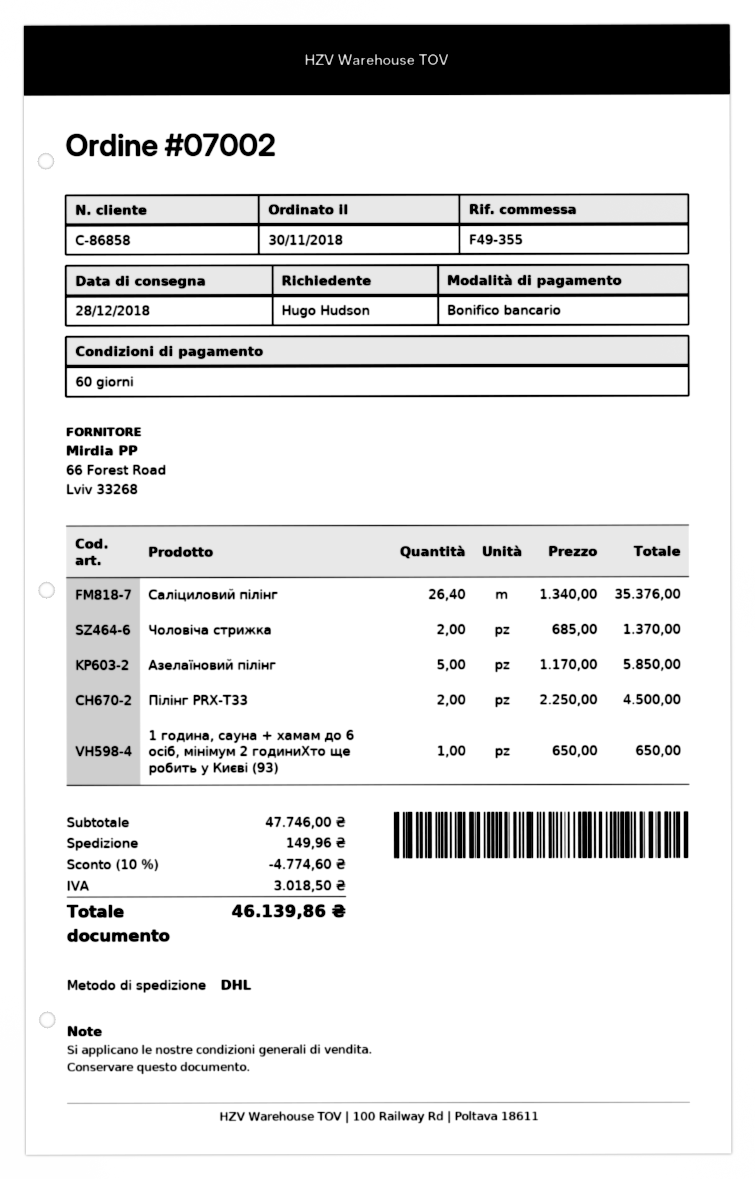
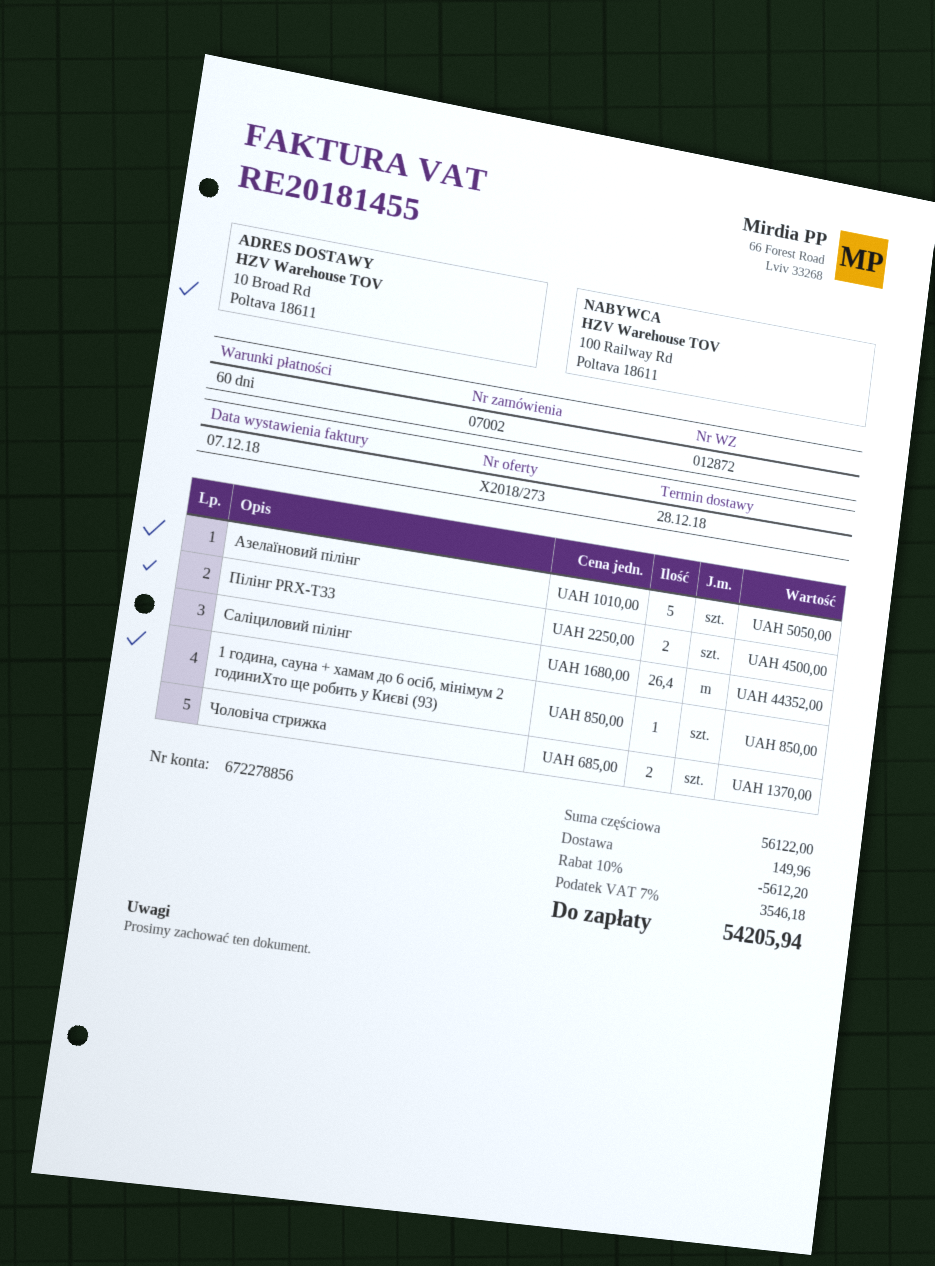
Саліциловий пілінг: 26.4 x 1340.00 = 35376.00 -> 26.4 x 1680.00 = 44352.00
Азелаїновий пілінг: 5 x 1170.00 = 5850.00 -> 5 x 1010.00 = 5050.00
1 година, сауна + хамам до 6 осіб, мінімум 2 годиниХто ще робить у Києві (93): 1 x 650.00 = 650.00 -> 1 x 850.00 = 850.00
subtotal: 47746.00 -> 56122.00
discount: 10% = 4774.60 -> 10% = 5612.20
tax: 3018.50 -> 3546.18
total: 46139.86 -> 54205.94

